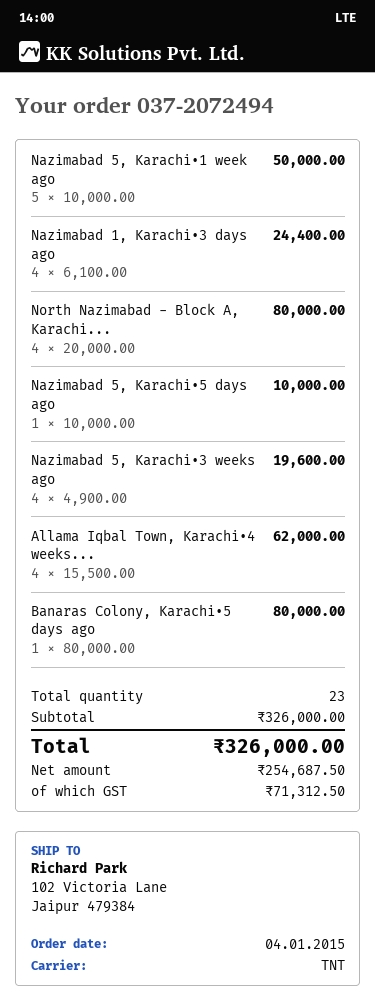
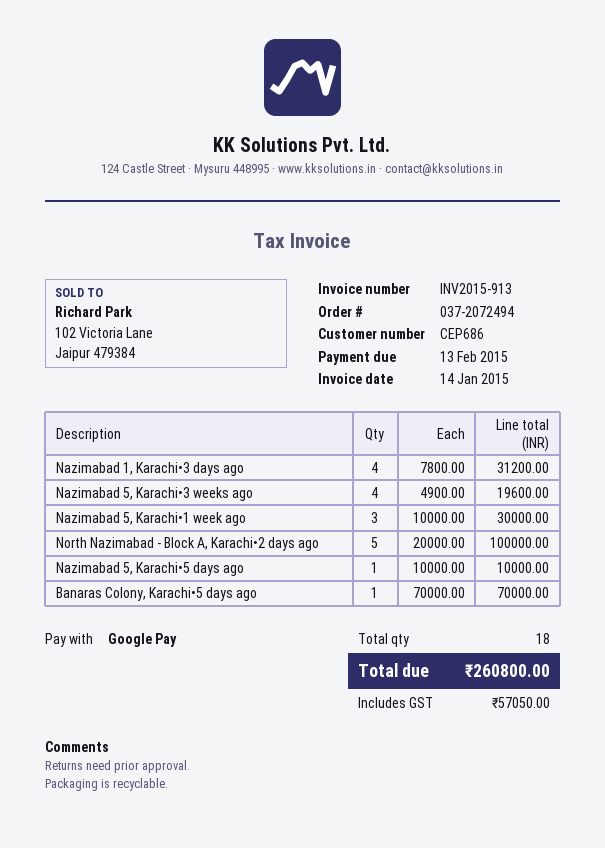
Nazimabad 5, Karachi•1 week ago: 5 x 10000.00 = 50000.00 -> 3 x 10000.00 = 30000.00
Nazimabad 1, Karachi•3 days ago: 4 x 6100.00 = 24400.00 -> 4 x 7800.00 = 31200.00
North Nazimabad - Block A, Karachi...: 4 x 20000.00 = 80000.00 -> 5 x 20000.00 = 100000.00
Allama Iqbal Town, Karachi•4 weeks...: 4 x 15500.00 = 62000.00 -> none
Banaras Colony, Karachi•5 days ago: 1 x 80000.00 = 80000.00 -> 1 x 70000.00 = 70000.00
total quantity: 23 -> 18
tax: 71312.50 -> 57050.00
total: 326000.00 -> 260800.00

